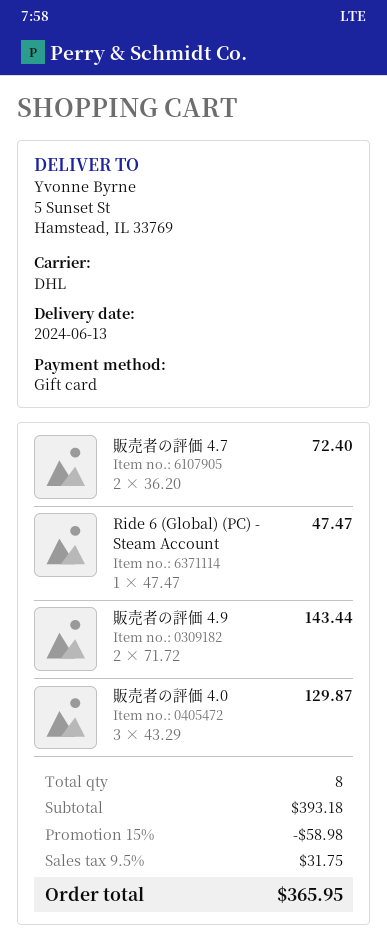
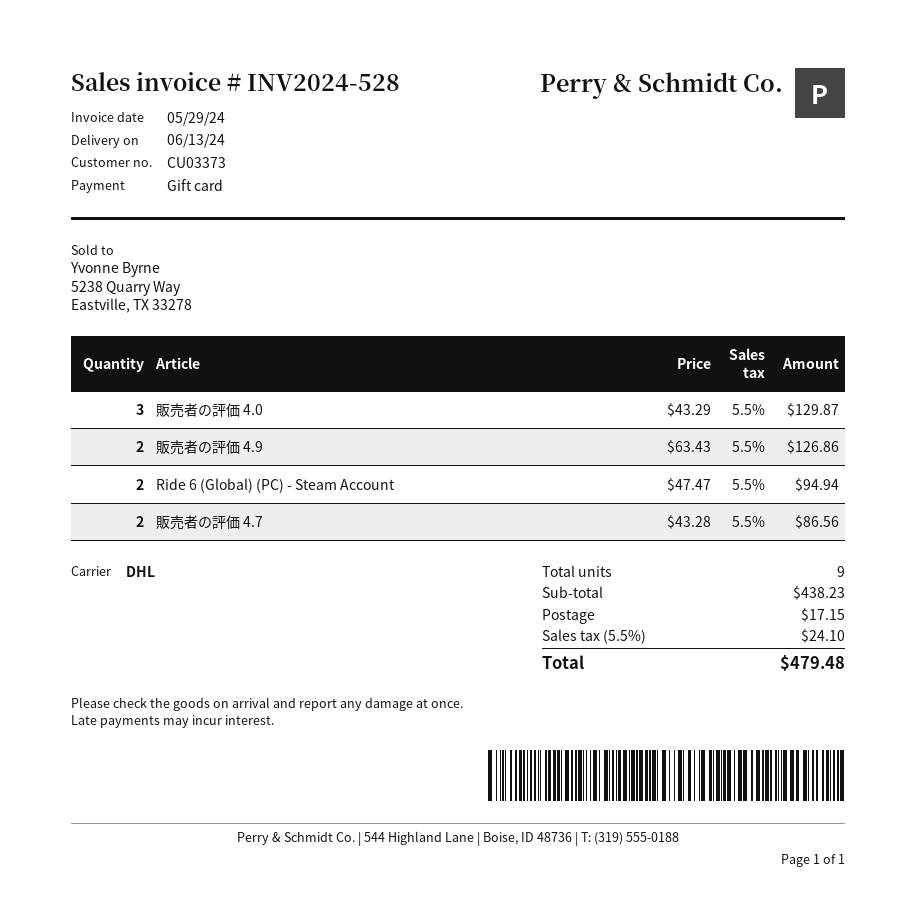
販売者の評価 4.7: 2 x 36.20 = 72.40 -> 2 x 43.28 = 86.56
Ride 6 (Global) (PC) - Steam Account: 1 x 47.47 = 47.47 -> 2 x 47.47 = 94.94
販売者の評価 4.9: 2 x 71.72 = 143.44 -> 2 x 63.43 = 126.86
total quantity: 8 -> 9
subtotal: 393.18 -> 438.23
discount: 15% = 58.98 -> none
shipping: none -> 17.15
tax: 9.5% = 31.75 -> 5.5% = 24.10
total: 365.95 -> 479.48

